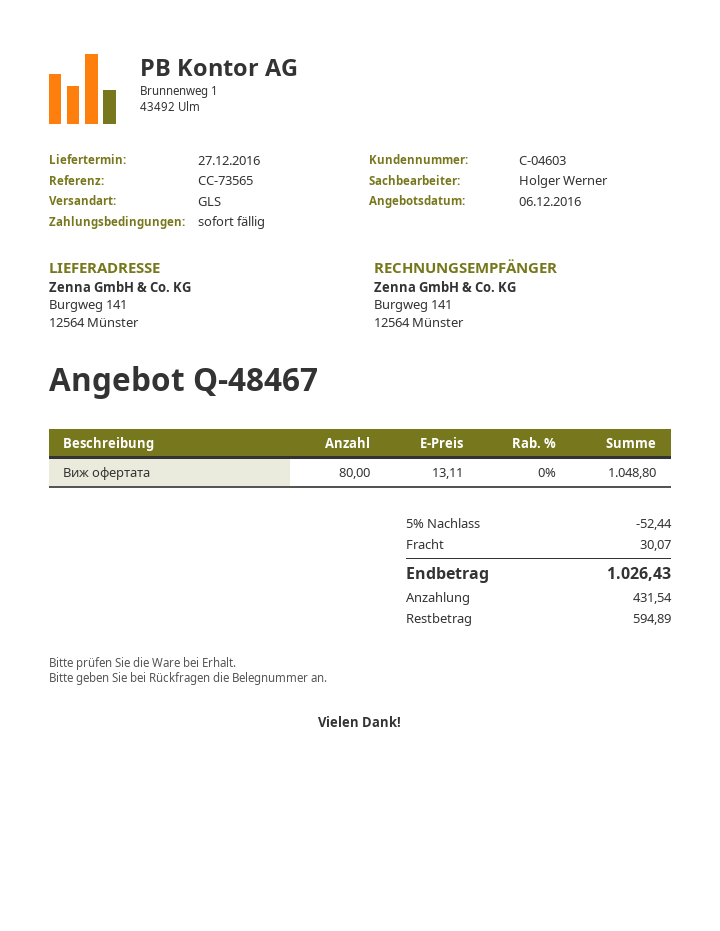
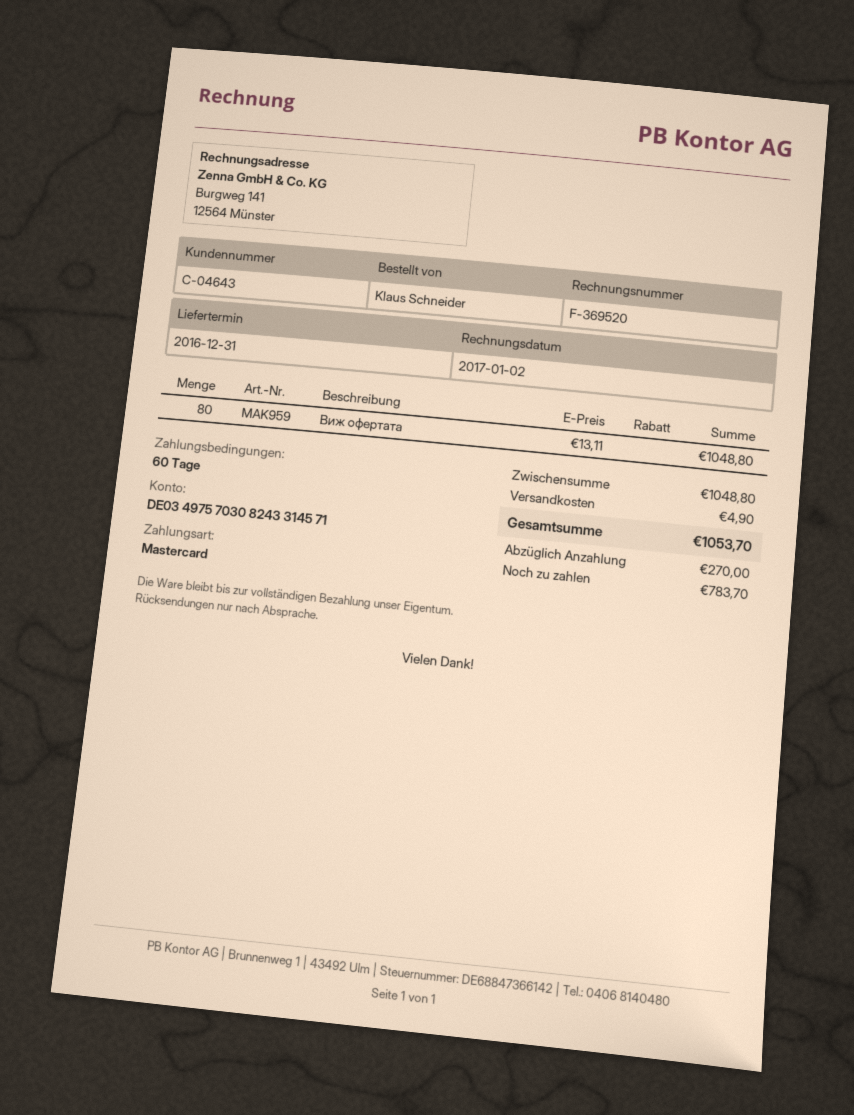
delivery date: 2016-12-27 -> 2016-12-31
payment terms: on receipt -> 60 days
customer number: C-04603 -> C-04643
discount: 5% = 52.44 -> none
shipping: 30.07 -> 4.90
total: 1026.43 -> 1053.70
deposit: 431.54 -> 270.00
balance: 594.89 -> 783.70

